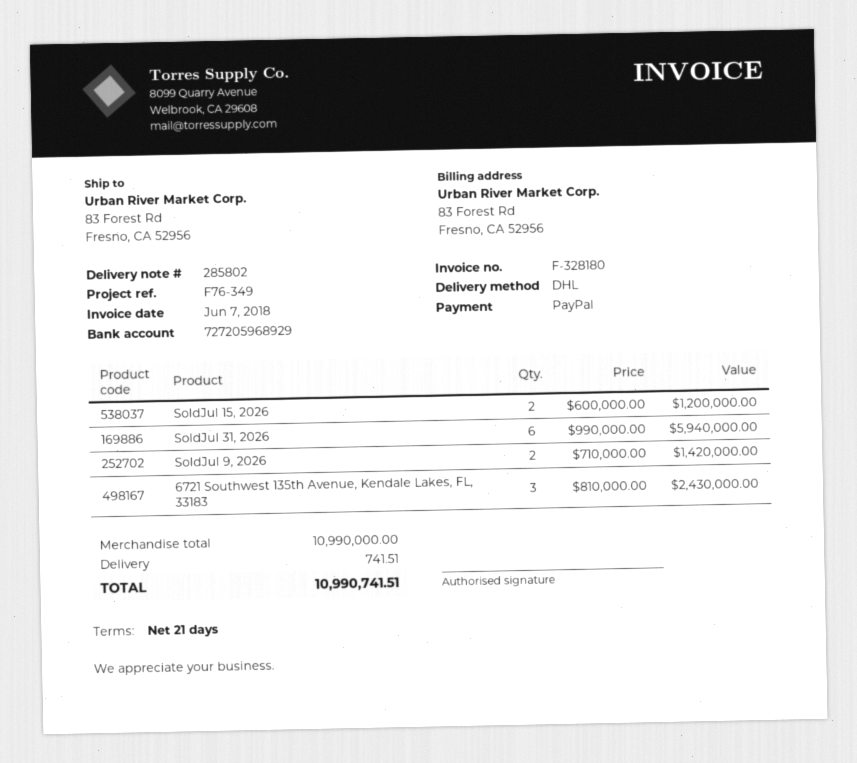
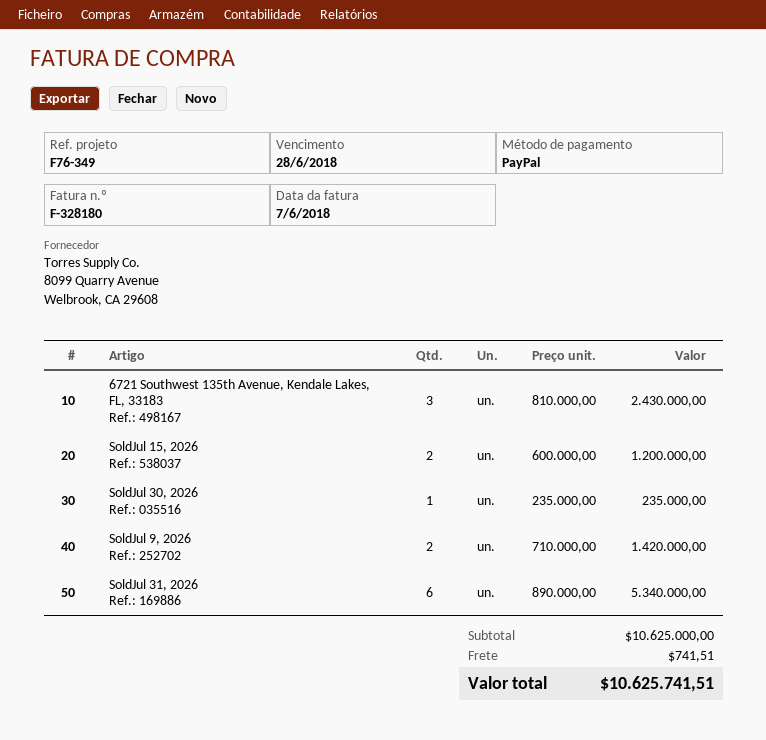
SoldJul 31, 2026: 6 x 990000.00 = 5940000.00 -> 6 x 890000.00 = 5340000.00
SoldJul 30, 2026: none -> 1 x 235000.00 = 235000.00
subtotal: 10990000.00 -> 10625000.00
total: 10990741.51 -> 10625741.51

